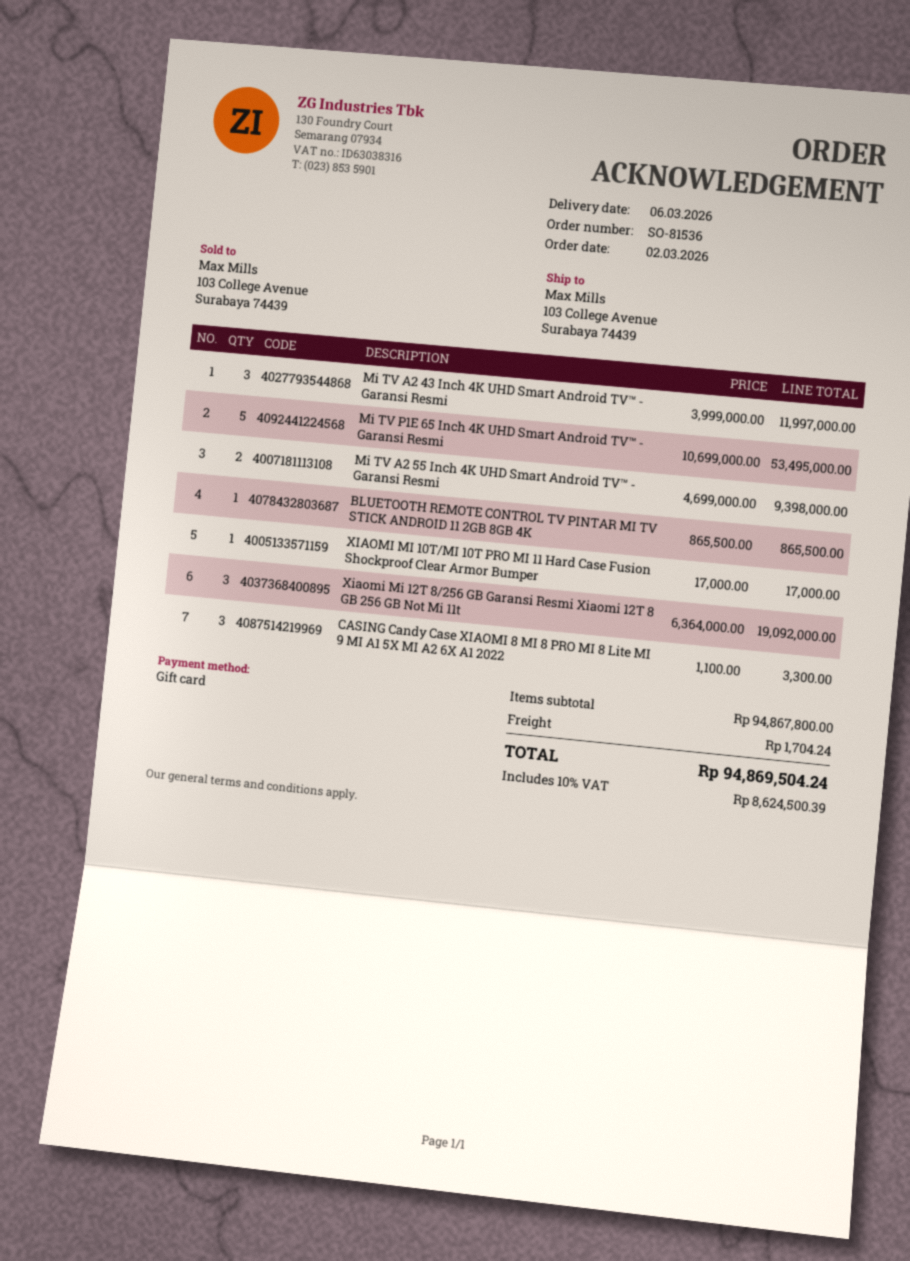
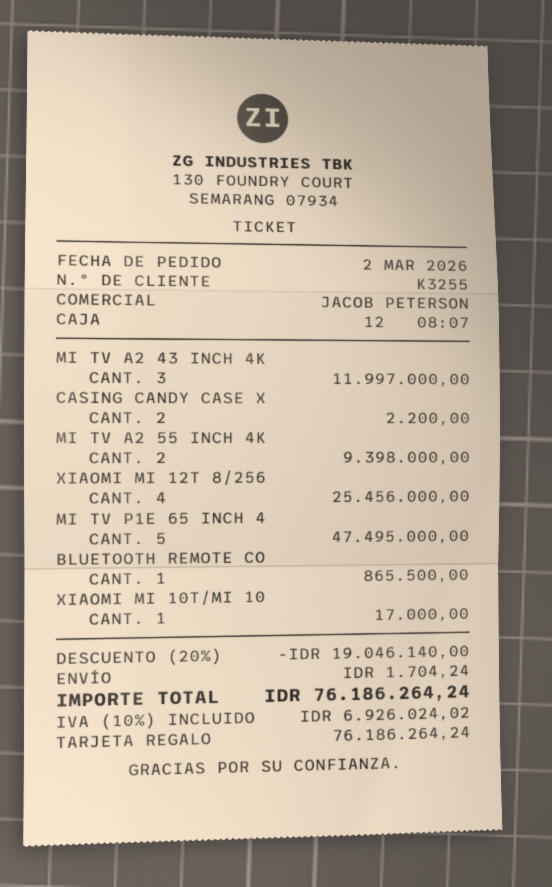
Mi TV P1E 65 Inch 4K UHD Smart Android TV™ - Garansi Resmi: 5 for 53495000.00 -> 5 for 47495000.00
Xiaomi Mi 12T 8/256 GB Garansi Resmi Xiaomi 12T 8 GB 256 GB Not Mi 11t: 3 for 19092000.00 -> 4 for 25456000.00
CASING Candy Case XIAOMI 8 MI 8 PRO MI 8 Lite MI 9 MI A1 5X MI A2 6X A1 2022: 3 for 3300.00 -> 2 for 2200.00
discount: none -> 20% = 19046140.00
tax: 10% = 8624500.39 -> 10% = 6926024.02
total: 94869504.24 -> 76186264.24

